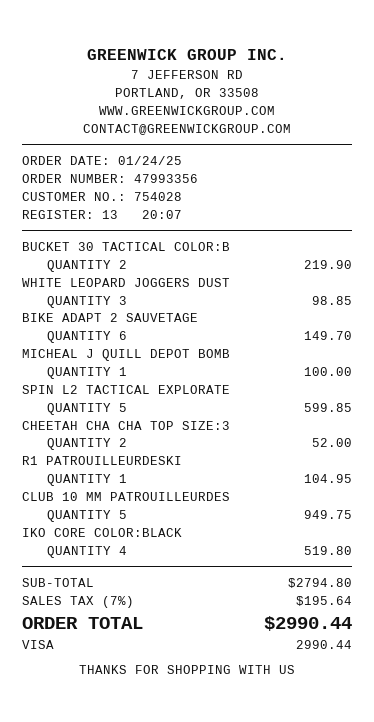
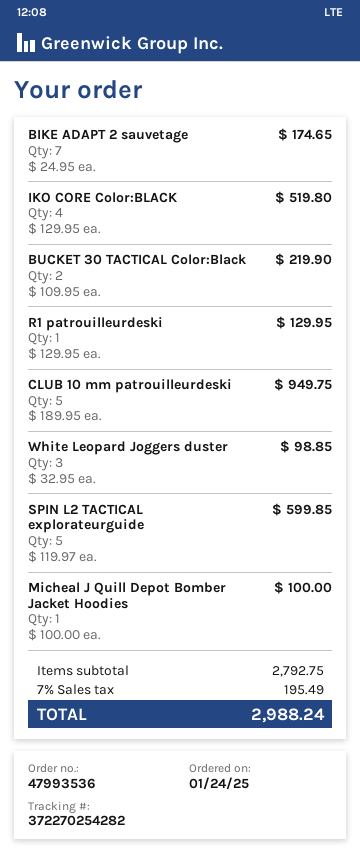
order number: 47993356 -> 47993536
BIKE ADAPT 2 SAUVETAGE: 6 for 149.70 -> 7 for 174.65
CHEETAH CHA CHA TOP SIZE:3: 2 for 52.00 -> none
R1 PATROUILLEURDESKI: 1 for 104.95 -> 1 for 129.95
subtotal: 2794.80 -> 2792.75
tax: 7% = 195.64 -> 7% = 195.49
total: 2990.44 -> 2988.24

